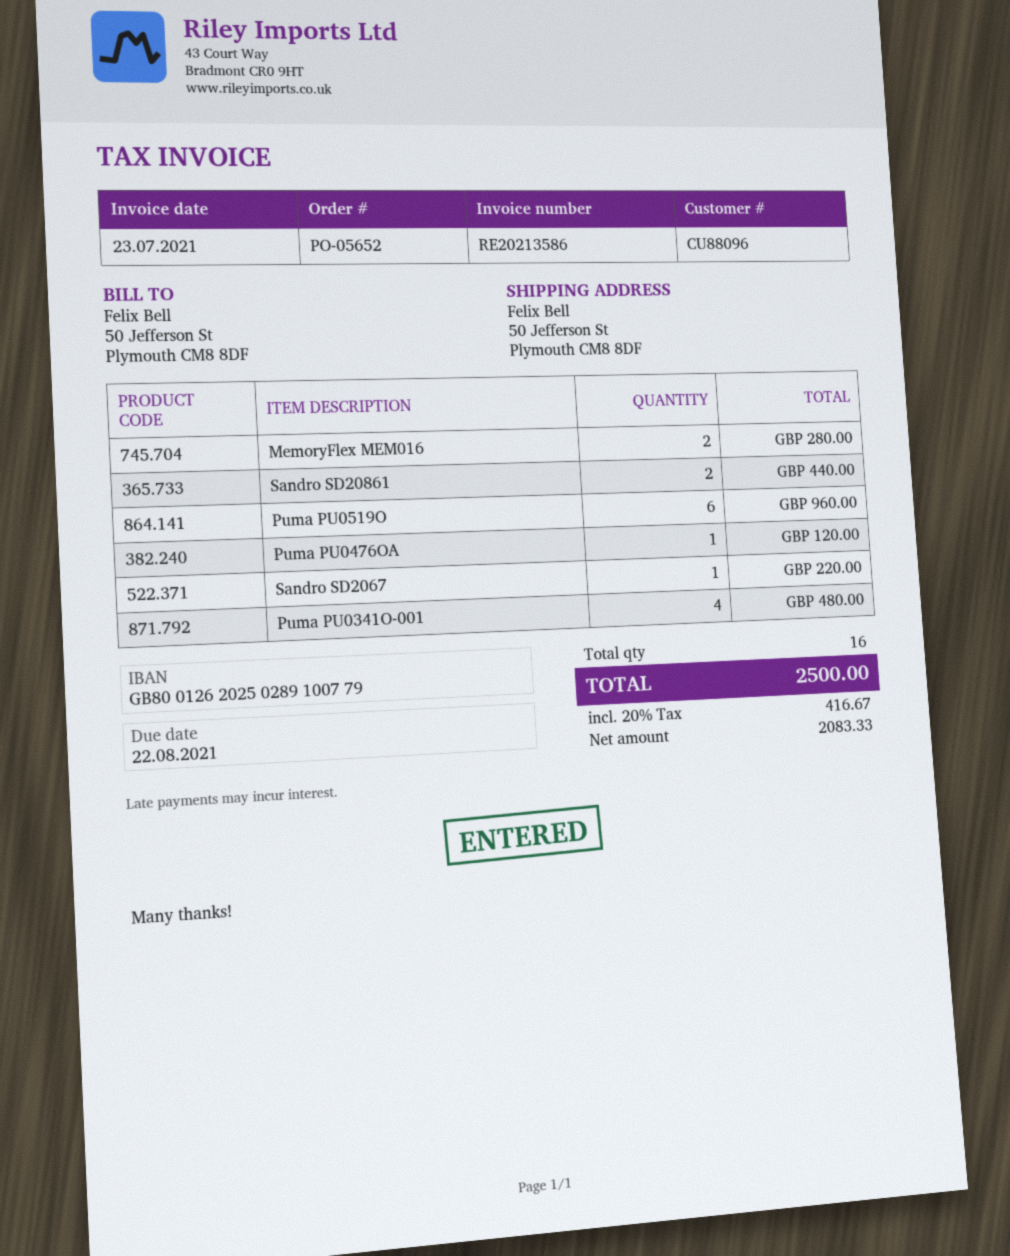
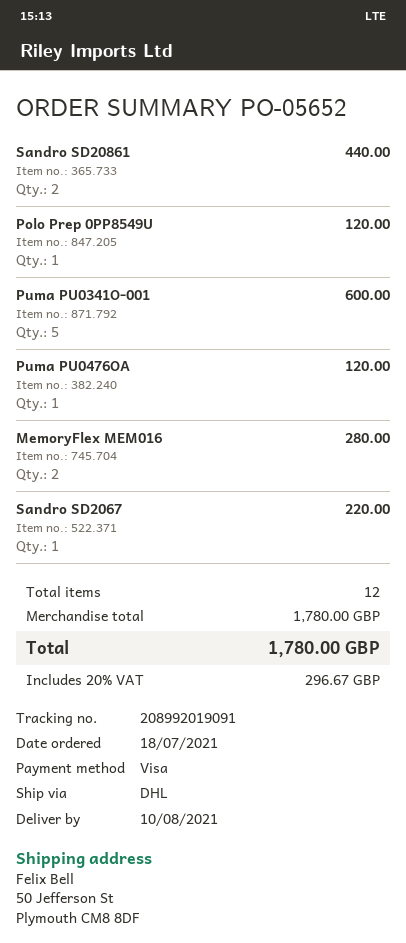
Puma PU0519O: 6 for 960.00 -> none
Puma PU0341O-001: 4 for 480.00 -> 5 for 600.00
Polo Prep 0PP8549U: none -> 1 for 120.00
total quantity: 16 -> 12
tax: 20% = 416.67 -> 20% = 296.67
total: 2500.00 -> 1780.00

